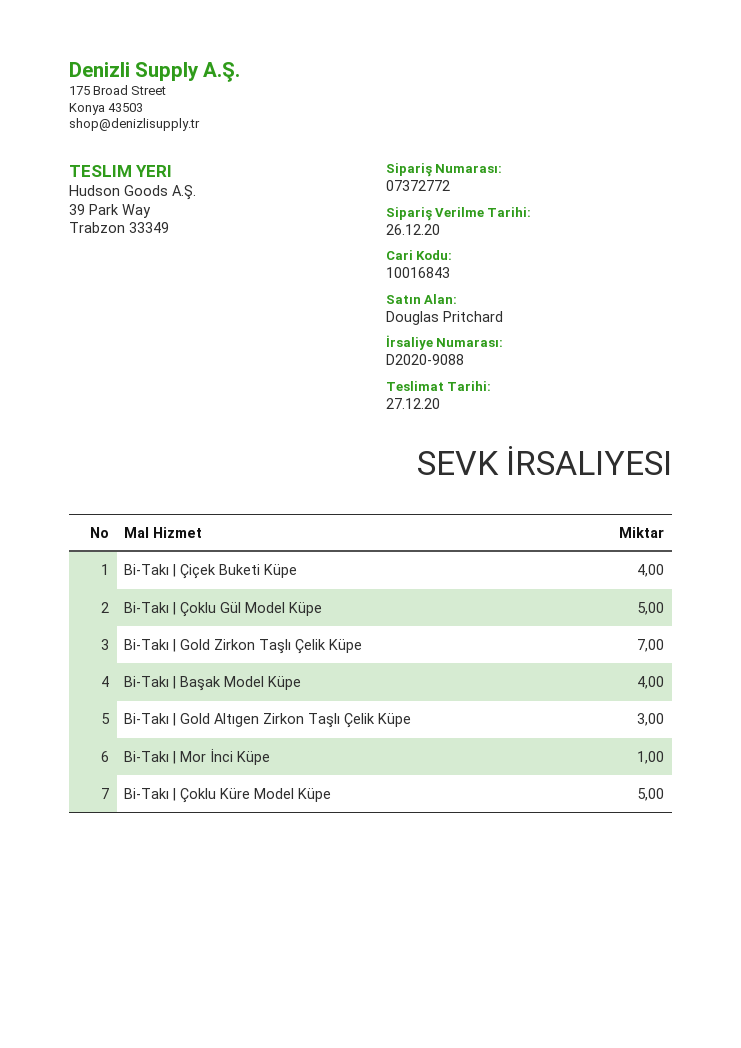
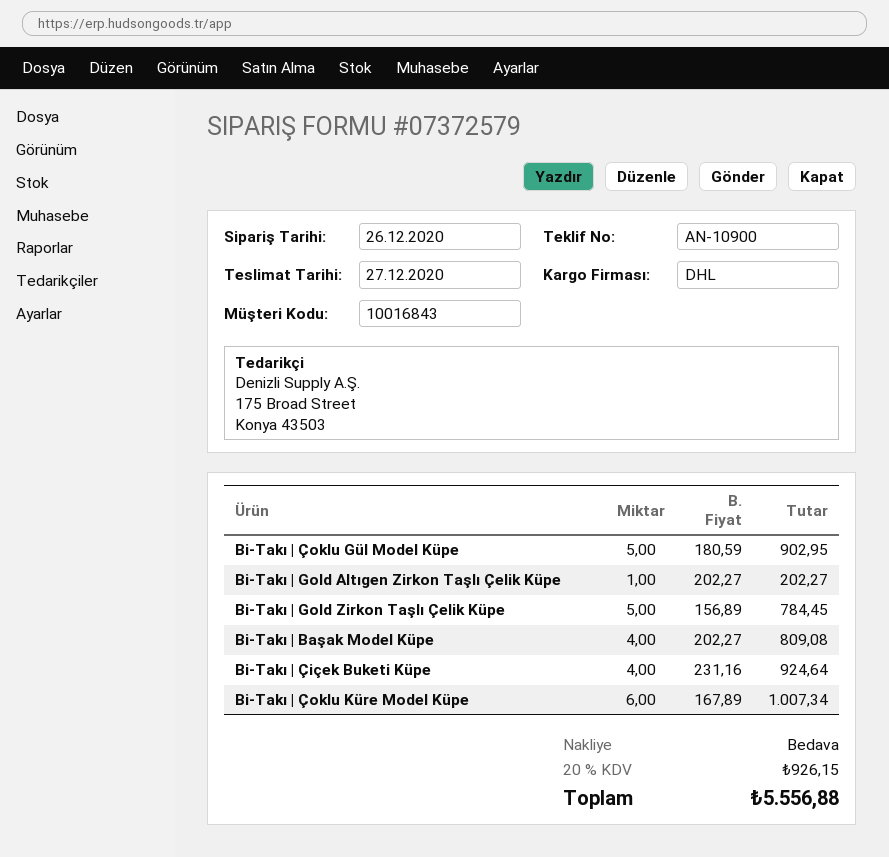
order number: 07372772 -> 07372579
Bi-Takı | Gold Zirkon Taşlı Çelik Küpe: 7 -> 5
Bi-Takı | Gold Altıgen Zirkon Taşlı Çelik Küpe: 3 -> 1
Bi-Takı | Mor İnci Küpe: 1 -> none
Bi-Takı | Çoklu Küre Model Küpe: 5 -> 6

